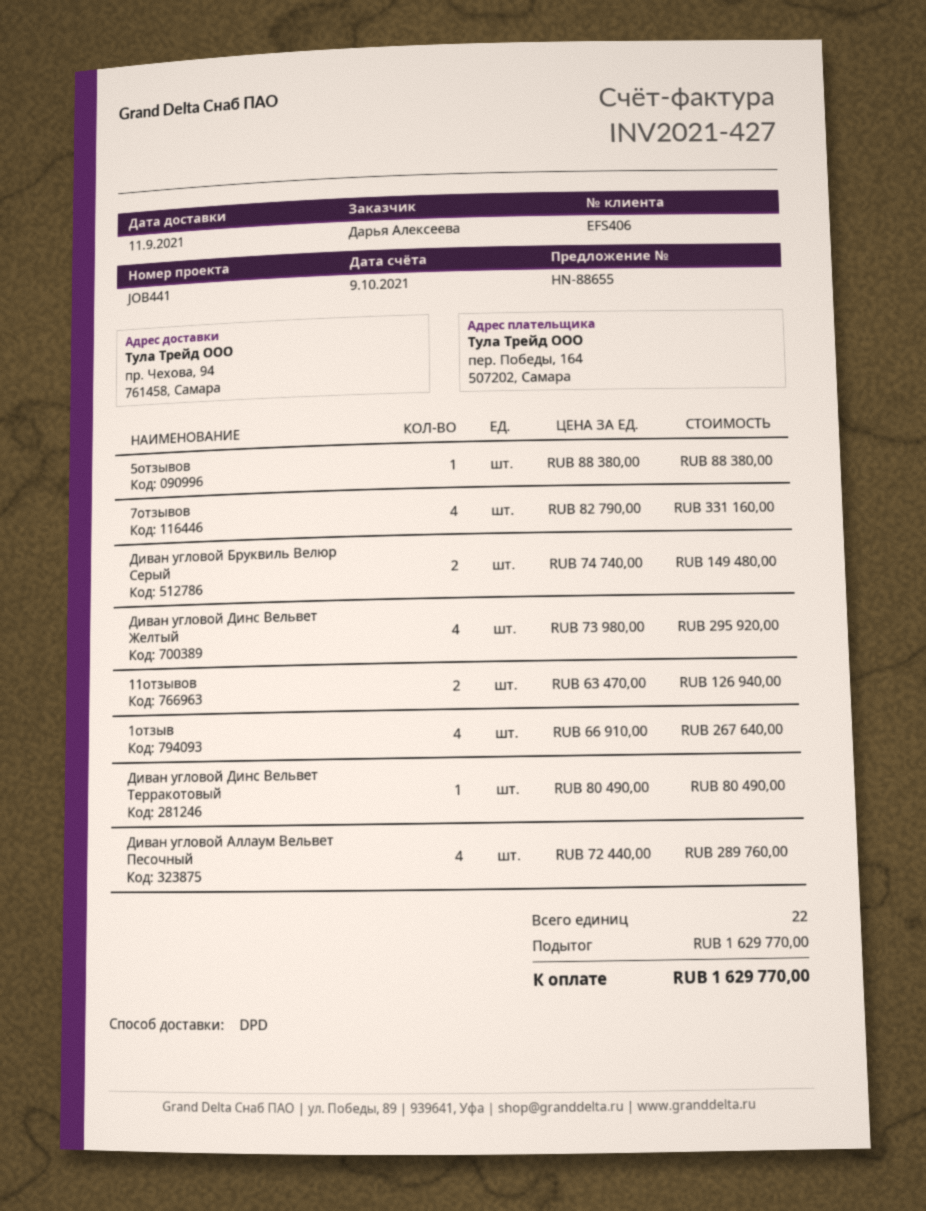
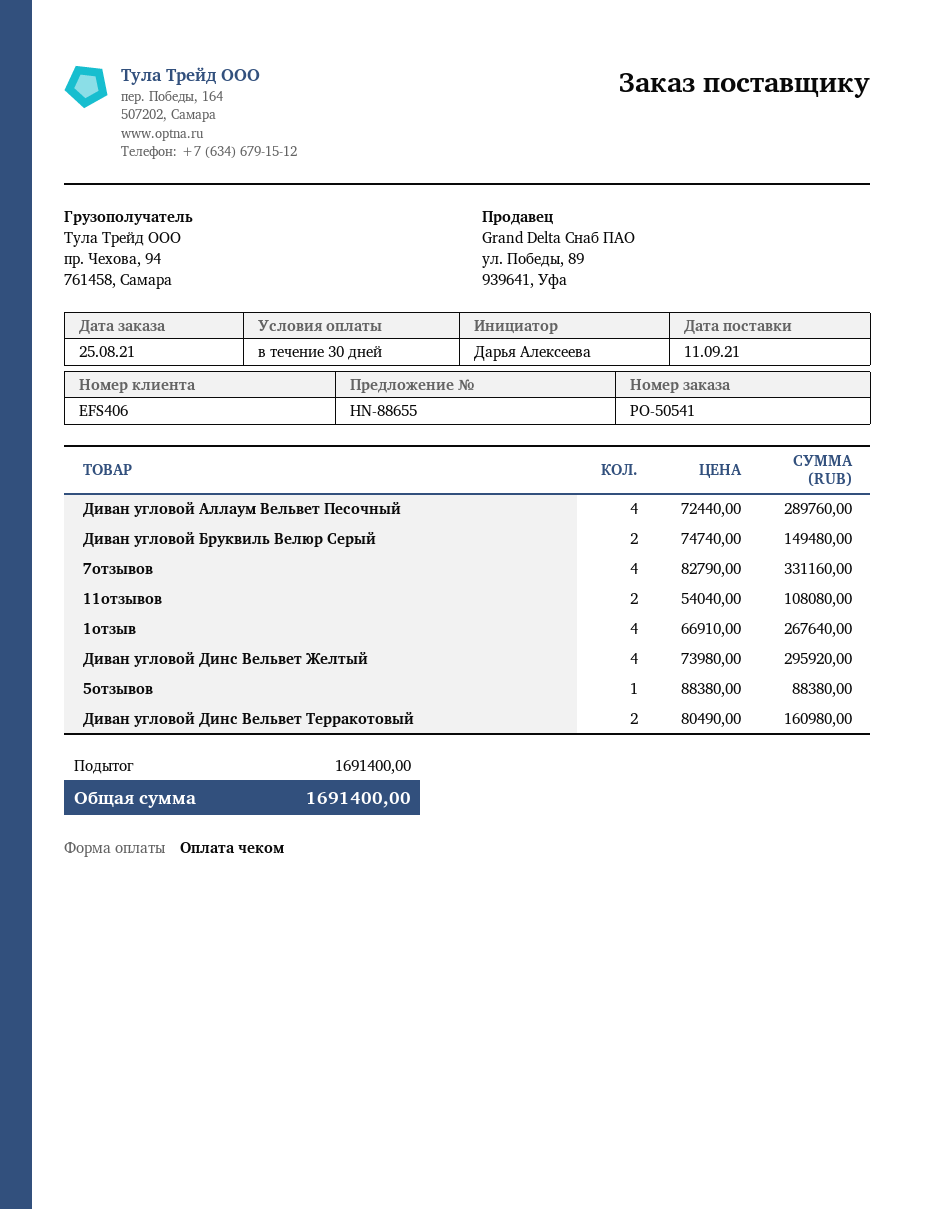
11отзывов: 2 x 63470.00 = 126940.00 -> 2 x 54040.00 = 108080.00
Диван угловой Динс Вельвет Терракотовый: 1 x 80490.00 = 80490.00 -> 2 x 80490.00 = 160980.00
subtotal: 1629770.00 -> 1691400.00
total: 1629770.00 -> 1691400.00

